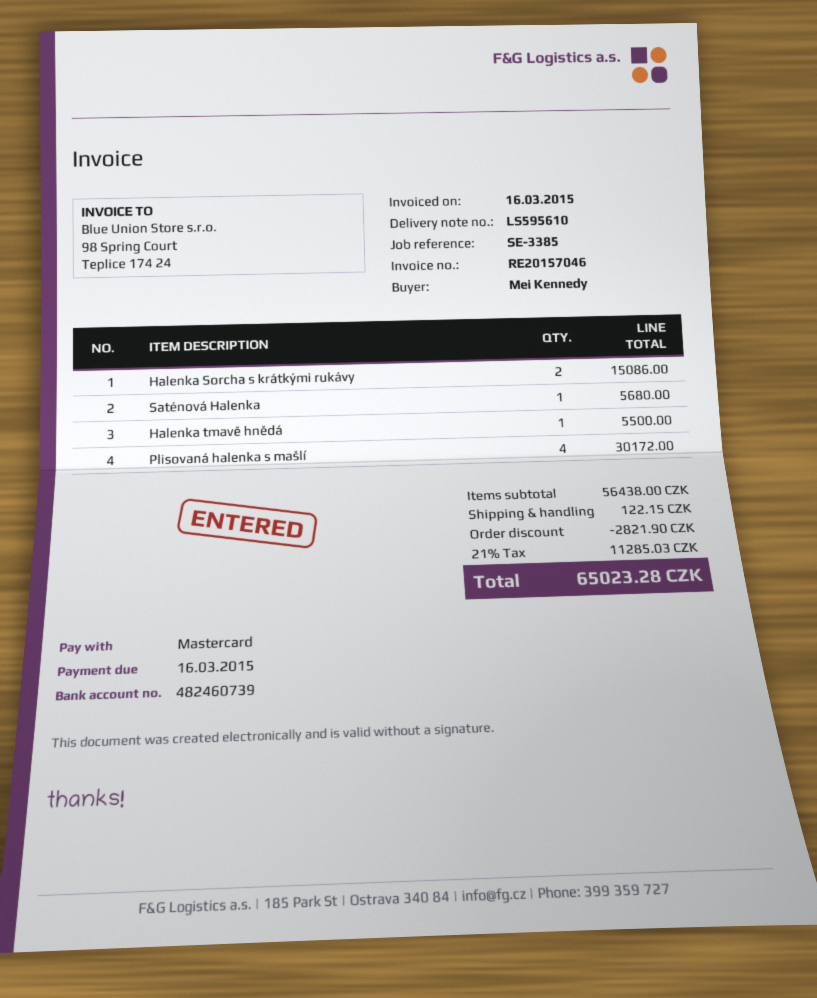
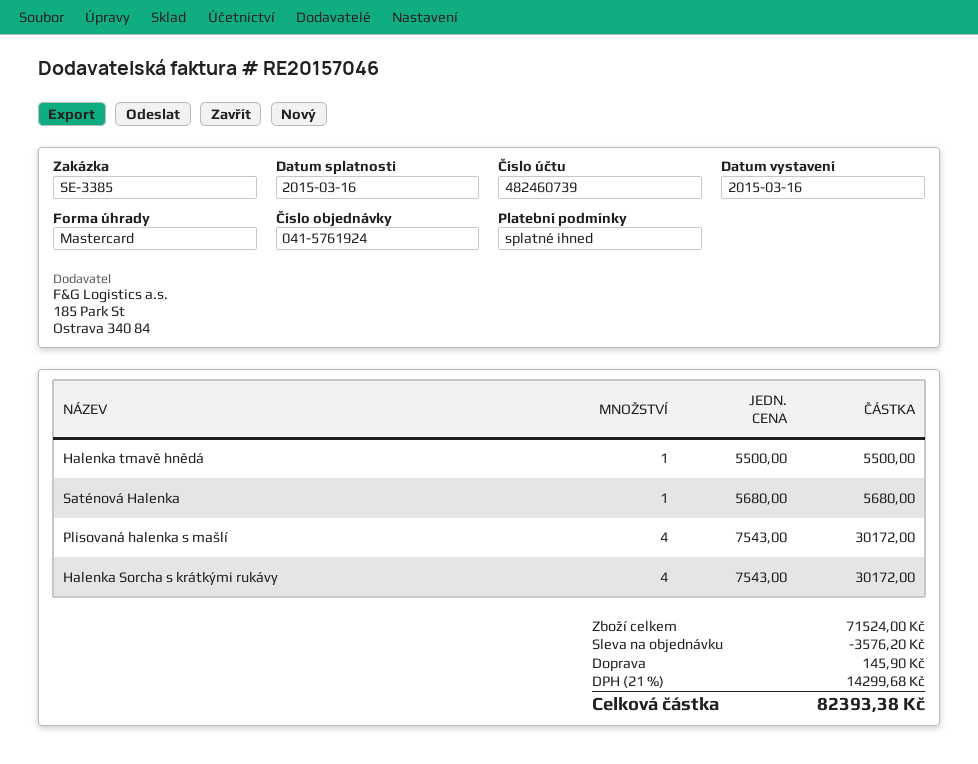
Halenka Sorcha s krátkými rukávy: 2 for 15086.00 -> 4 for 30172.00
subtotal: 56438.00 -> 71524.00
discount: 2821.90 -> 3576.20
shipping: 122.15 -> 145.90
tax: 21% = 11285.03 -> 21% = 14299.68
total: 65023.28 -> 82393.38

